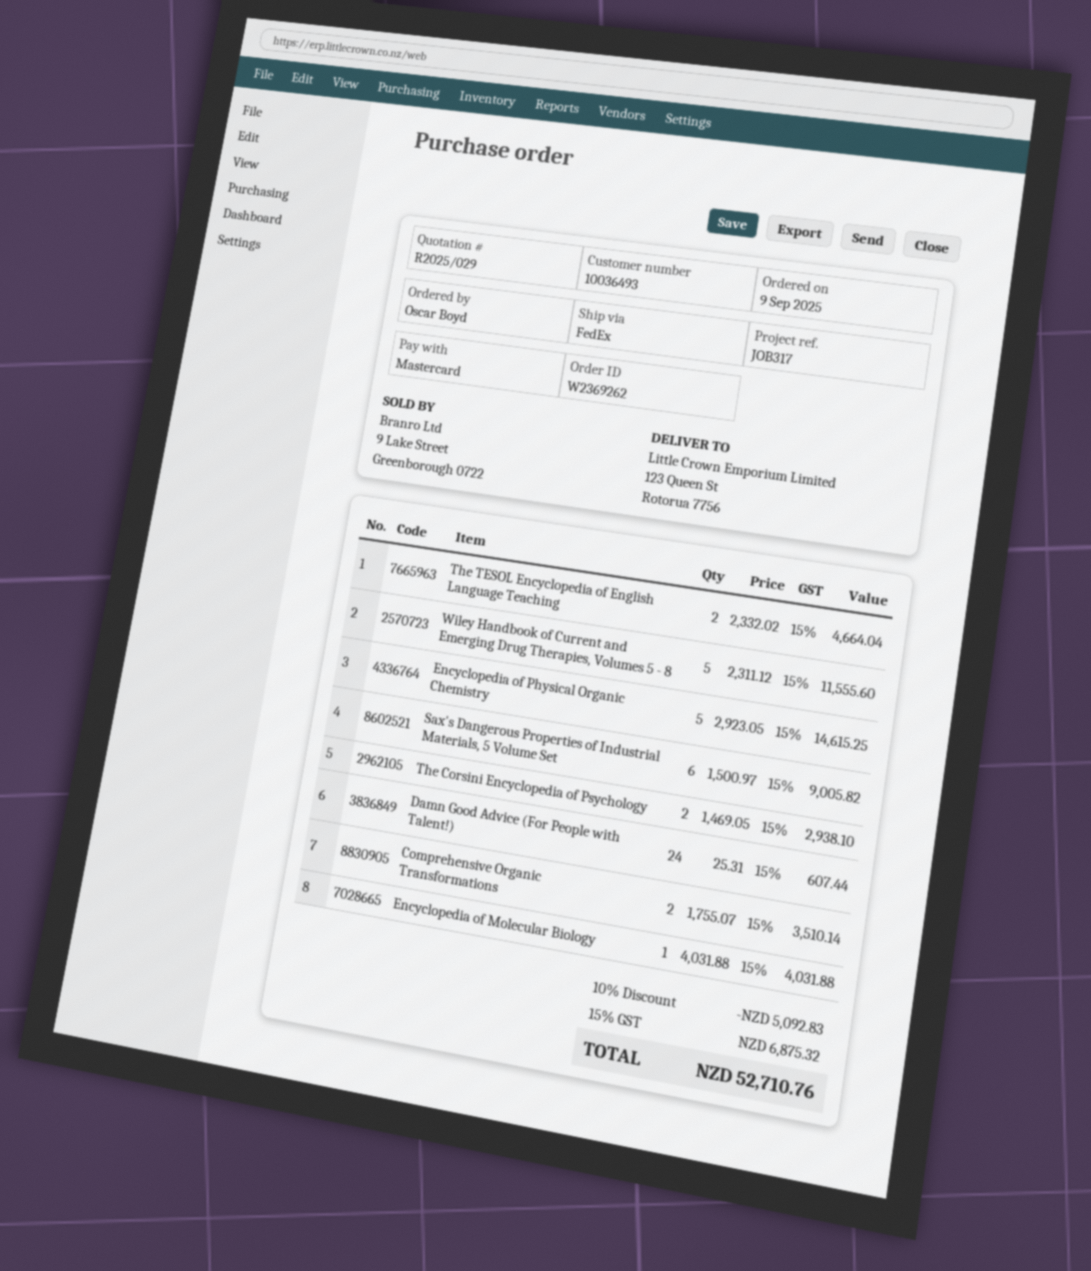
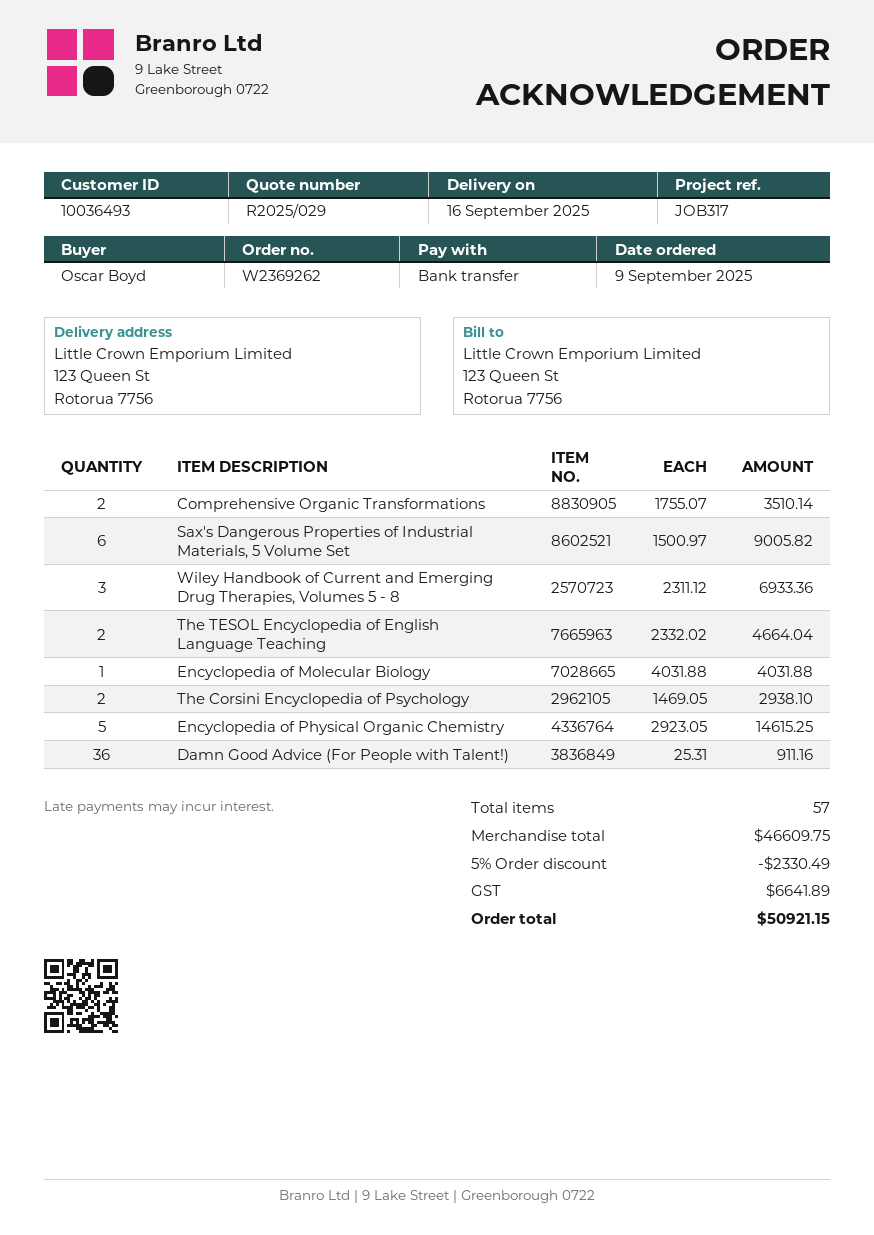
payment method: Mastercard -> bank transfer
Wiley Handbook of Current and Emerging Drug Therapies, Volumes 5 - 8: 5 x 2311.12 = 11555.60 -> 3 x 2311.12 = 6933.36
Damn Good Advice (For People with Talent!): 24 x 25.31 = 607.44 -> 36 x 25.31 = 911.16
discount: 10% = 5092.83 -> 5% = 2330.49
tax: 6875.32 -> 6641.89
total: 52710.76 -> 50921.15

